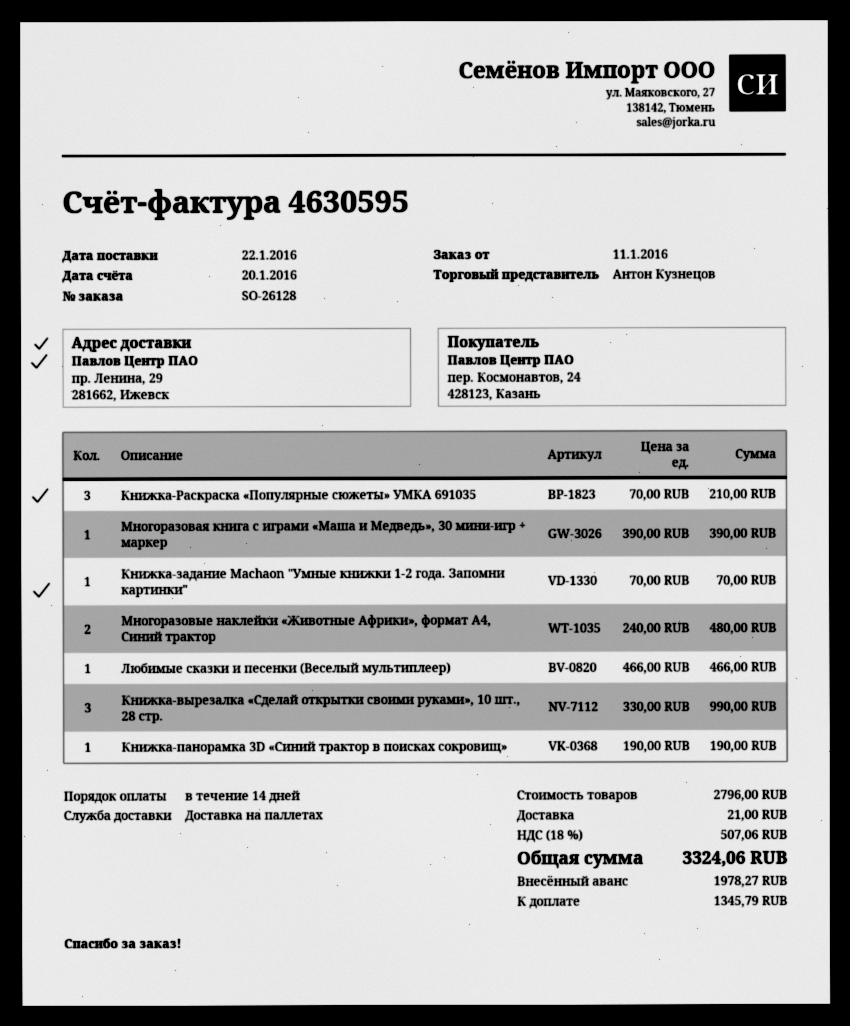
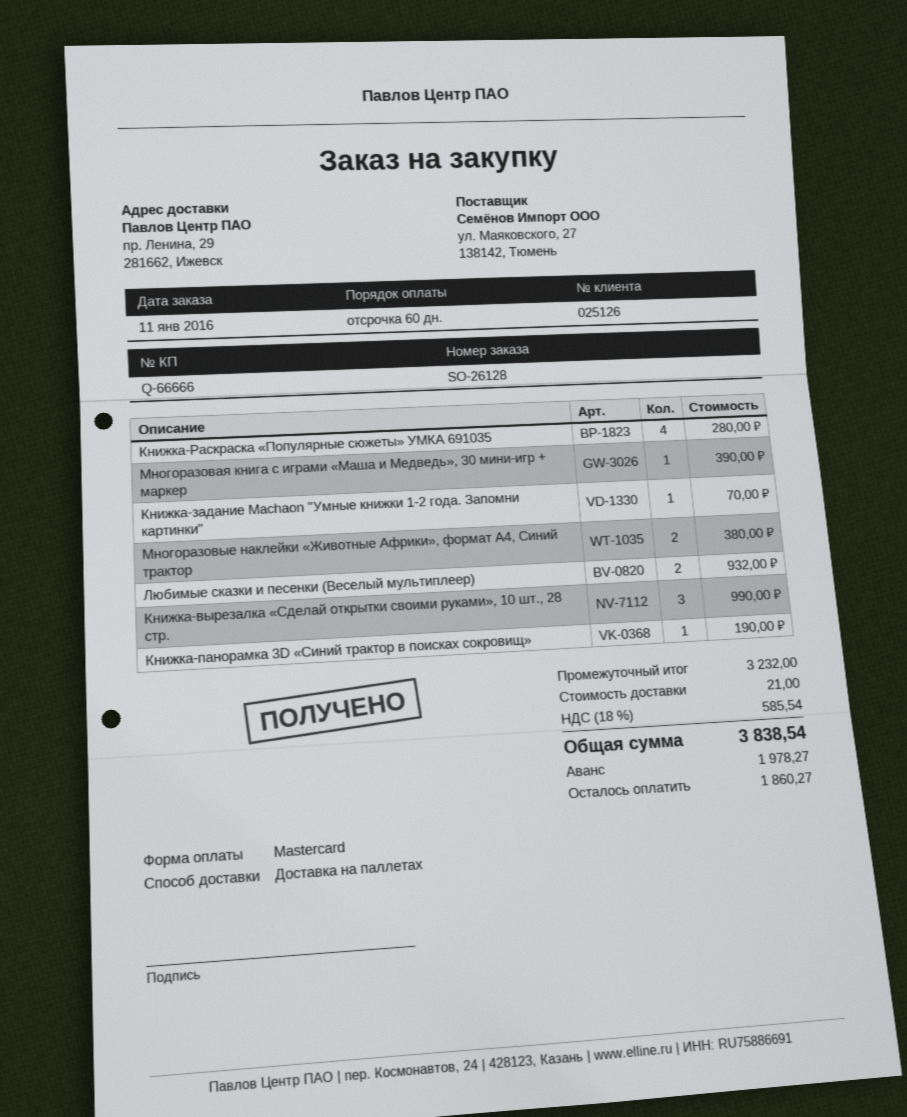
payment terms: 14 days -> 60 days
Книжка-Раскраска «Популярные сюжеты» УМКА 691035: 3 for 210.00 -> 4 for 280.00
Многоразовые наклейки «Животные Африки», формат А4, Синий трактор: 2 for 480.00 -> 2 for 380.00
Любимые сказки и песенки (Веселый мультиплеер): 1 for 466.00 -> 2 for 932.00
subtotal: 2796.00 -> 3232.00
tax: 18% = 507.06 -> 18% = 585.54
total: 3324.06 -> 3838.54
balance: 1345.79 -> 1860.27

